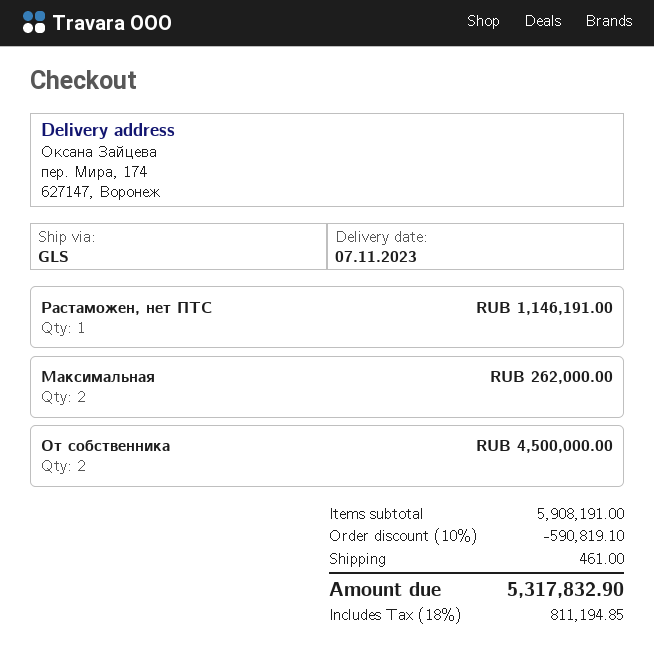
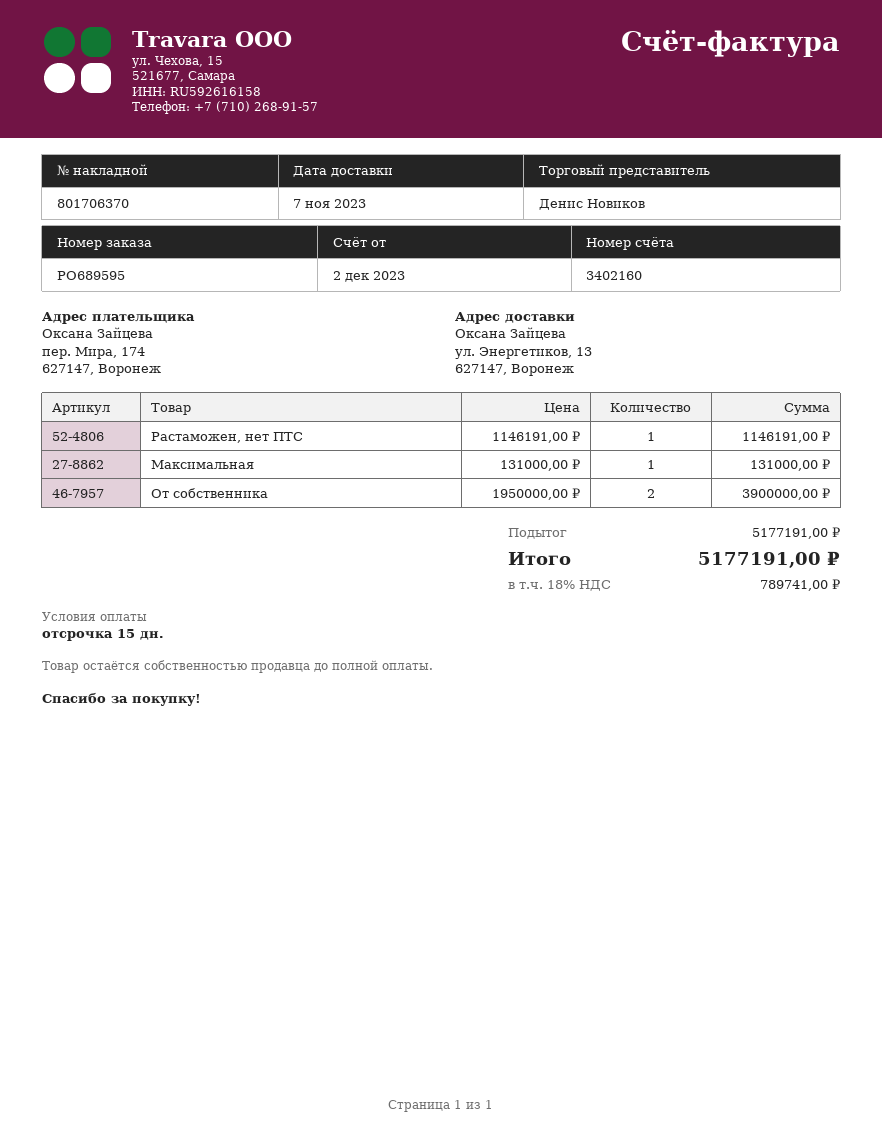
ship to: пер. Мира, 174, 627147, Воронеж -> ул. Энергетиков, 13, 627147, Воронеж
Максимальная: 2 for 262000.00 -> 1 for 131000.00
От собственника: 2 for 4500000.00 -> 2 for 3900000.00
subtotal: 5908191.00 -> 5177191.00
discount: 10% = 590819.10 -> none
shipping: 461.00 -> none
tax: 18% = 811194.85 -> 18% = 789741.00
total: 5317832.90 -> 5177191.00

